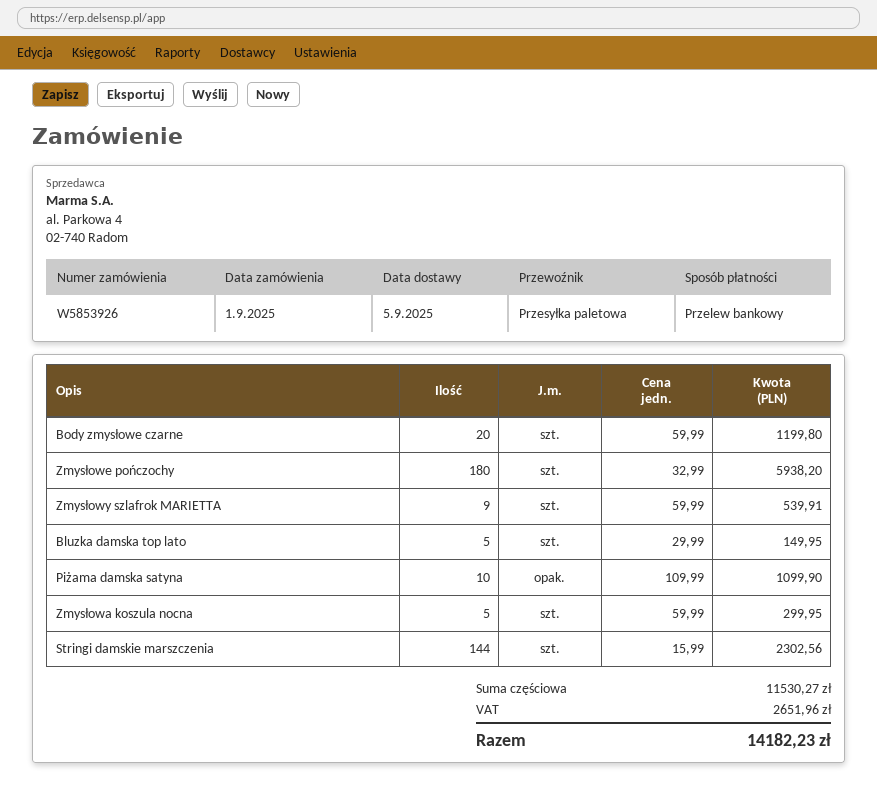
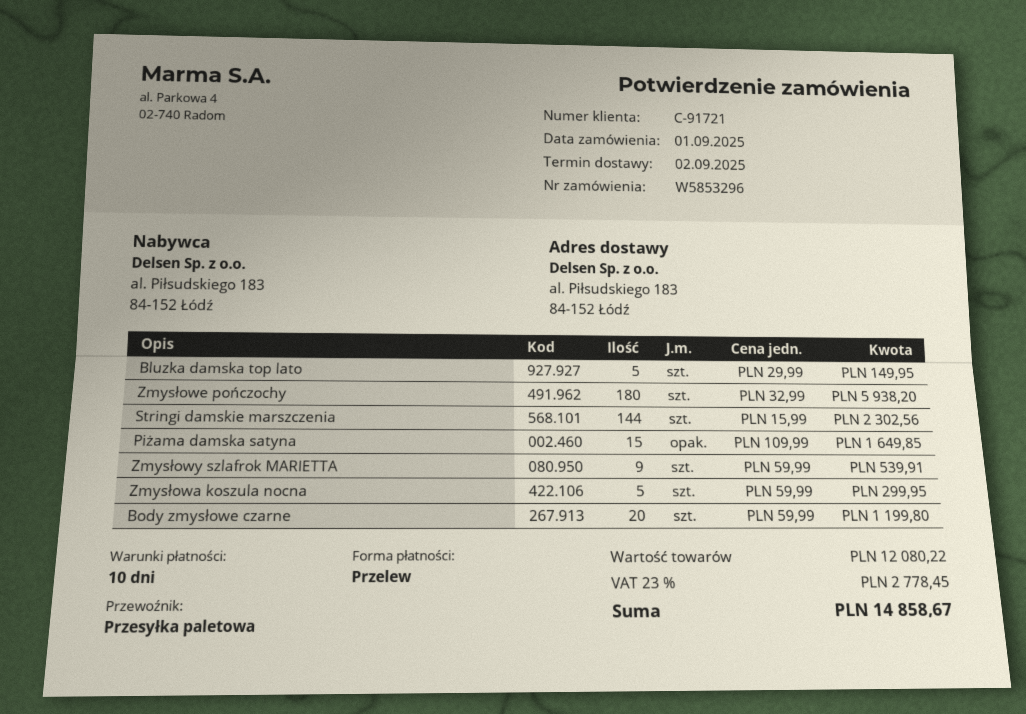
order number: W5853926 -> W5853296
delivery date: 2025-09-05 -> 2025-09-02
Piżama damska satyna: 10 x 109.99 = 1099.90 -> 15 x 109.99 = 1649.85
subtotal: 11530.27 -> 12080.22
tax: 2651.96 -> 2778.45
total: 14182.23 -> 14858.67

